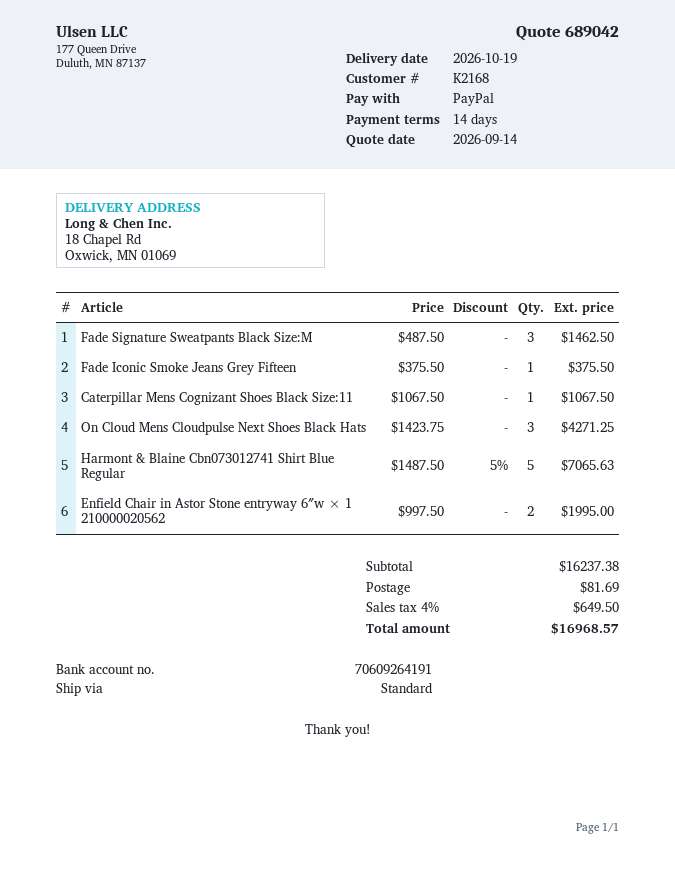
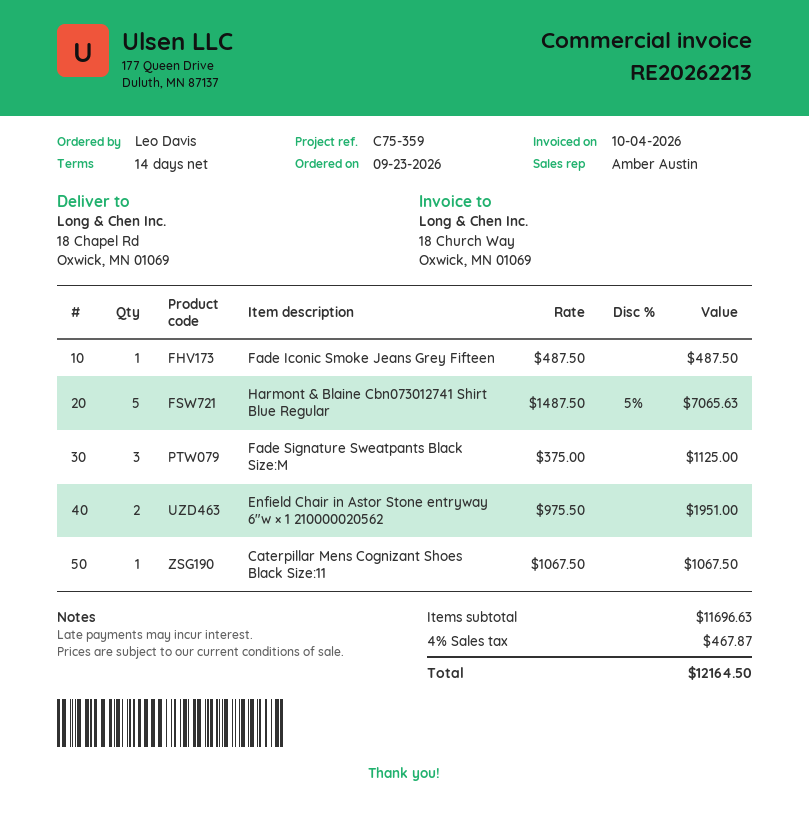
Fade Signature Sweatpants Black Size:M: 3 x 487.50 = 1462.50 -> 3 x 375.00 = 1125.00
Fade Iconic Smoke Jeans Grey Fifteen: 1 x 375.50 = 375.50 -> 1 x 487.50 = 487.50
On Cloud Mens Cloudpulse Next Shoes Black Hats: 3 x 1423.75 = 4271.25 -> none
Enfield Chair in Astor Stone entryway 6″w × 1 210000020562: 2 x 997.50 = 1995.00 -> 2 x 975.50 = 1951.00
subtotal: 16237.38 -> 11696.63
shipping: 81.69 -> none
tax: 4% = 649.50 -> 4% = 467.87
total: 16968.57 -> 12164.50

